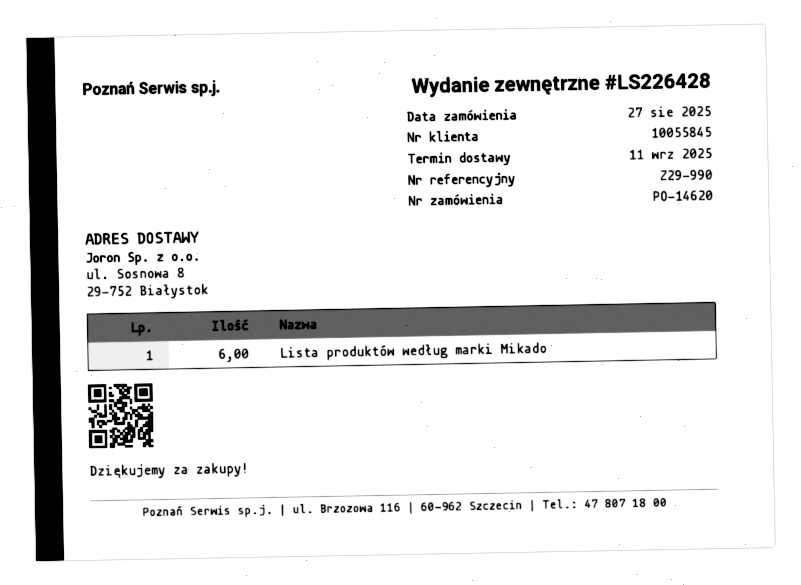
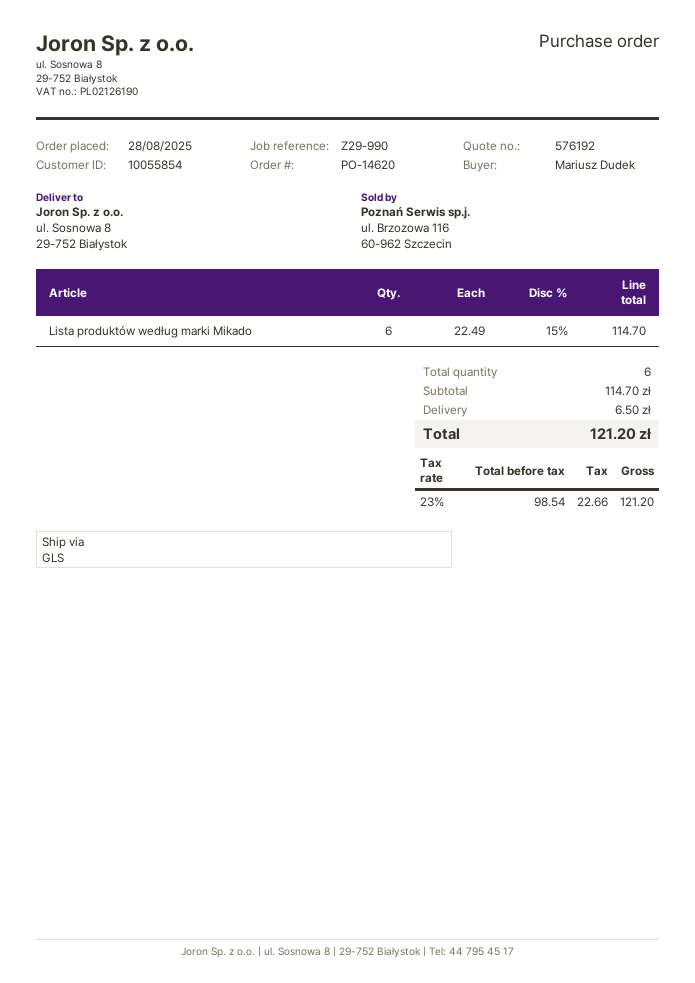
order date: 2025-08-27 -> 2025-08-28
customer number: 10055845 -> 10055854

